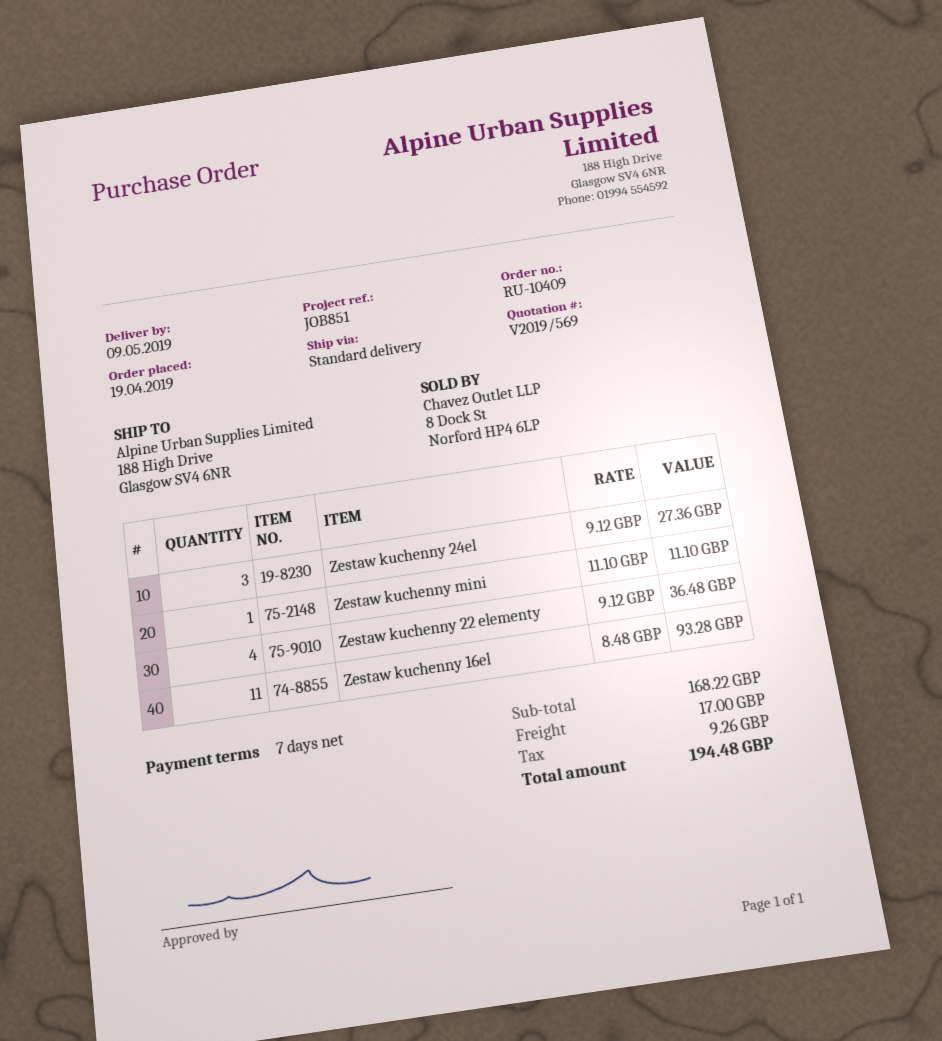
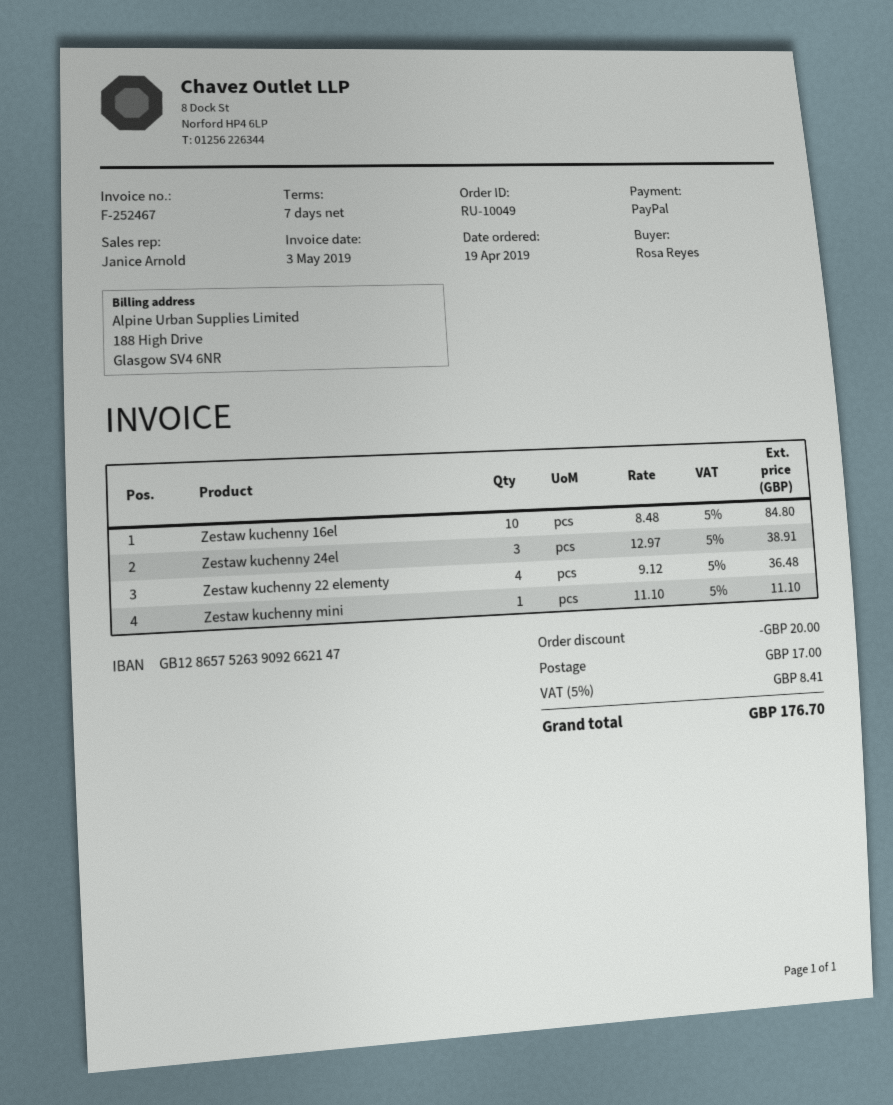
order number: RU-10409 -> RU-10049
Zestaw kuchenny 24el: 3 x 9.12 = 27.36 -> 3 x 12.97 = 38.91
Zestaw kuchenny 16el: 11 x 8.48 = 93.28 -> 10 x 8.48 = 84.80
discount: none -> 20.00
tax: 9.26 -> 8.41
total: 194.48 -> 176.70

